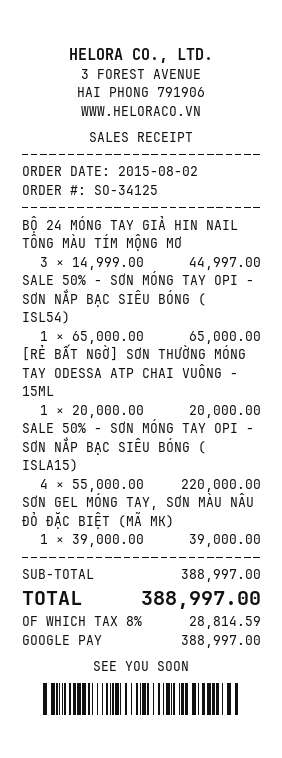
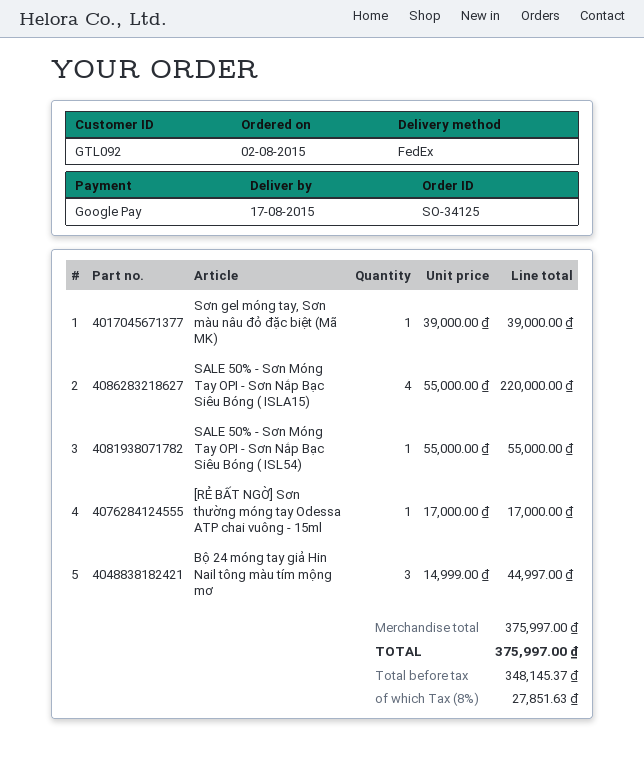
SALE 50% - SƠN MÓNG TAY OPI - SƠN NẮP BẠC SIÊU BÓNG ( ISL54): 1 x 65000.00 = 65000.00 -> 1 x 55000.00 = 55000.00
[RẺ BẤT NGỜ] SƠN THƯỜNG MÓNG TAY ODESSA ATP CHAI VUÔNG - 15ML: 1 x 20000.00 = 20000.00 -> 1 x 17000.00 = 17000.00
subtotal: 388997.00 -> 375997.00
tax: 8% = 28814.59 -> 8% = 27851.63
total: 388997.00 -> 375997.00

